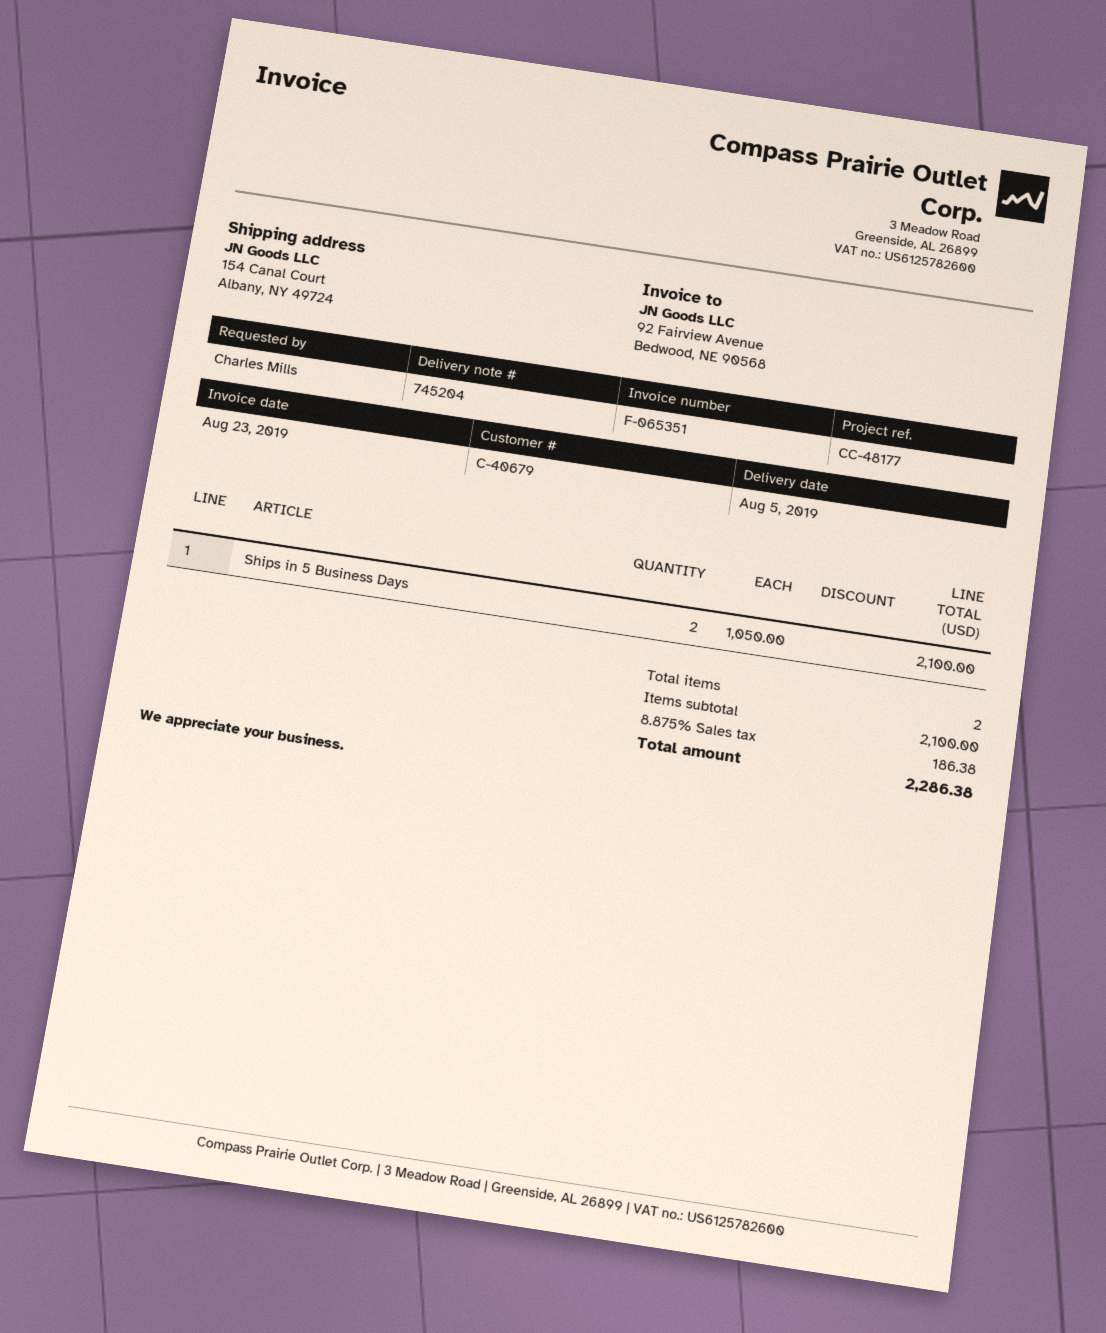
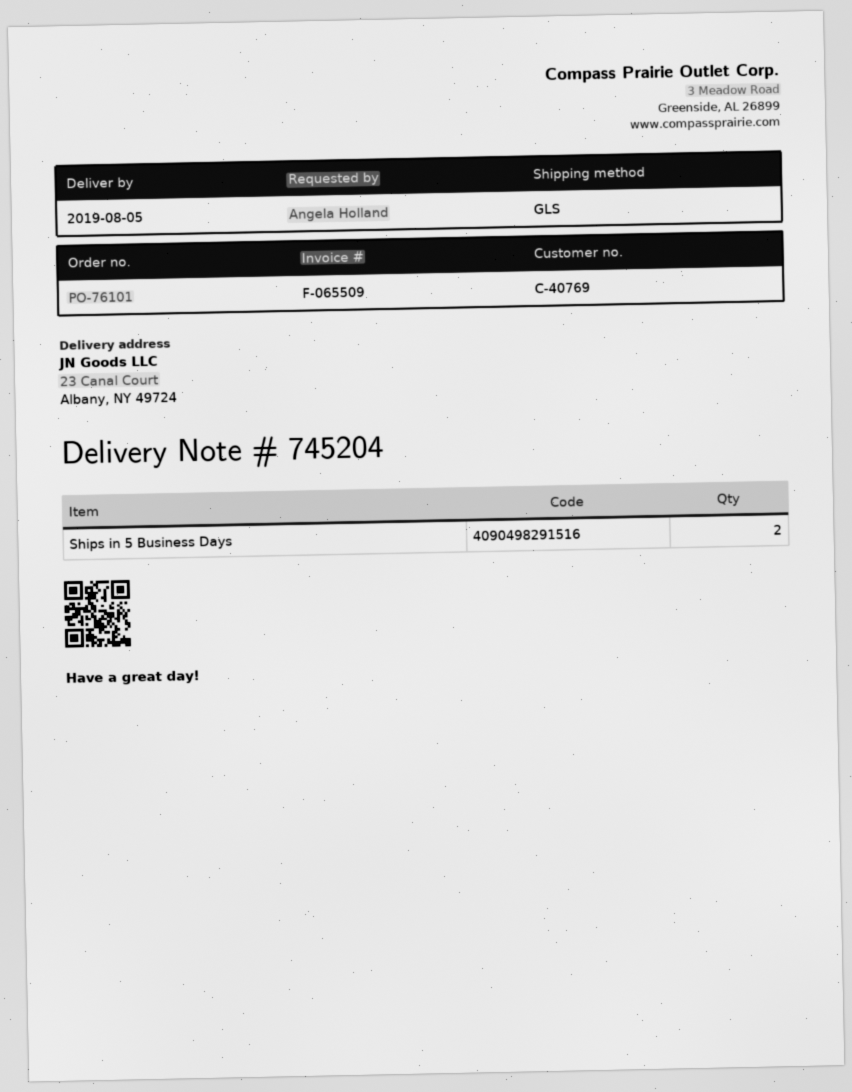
invoice number: F-065351 -> F-065509
customer number: C-40679 -> C-40769
ordered by: Charles Mills -> Angela Holland
ship to: 154 Canal Court, Albany, NY 49724 -> 23 Canal Court, Albany, NY 49724

